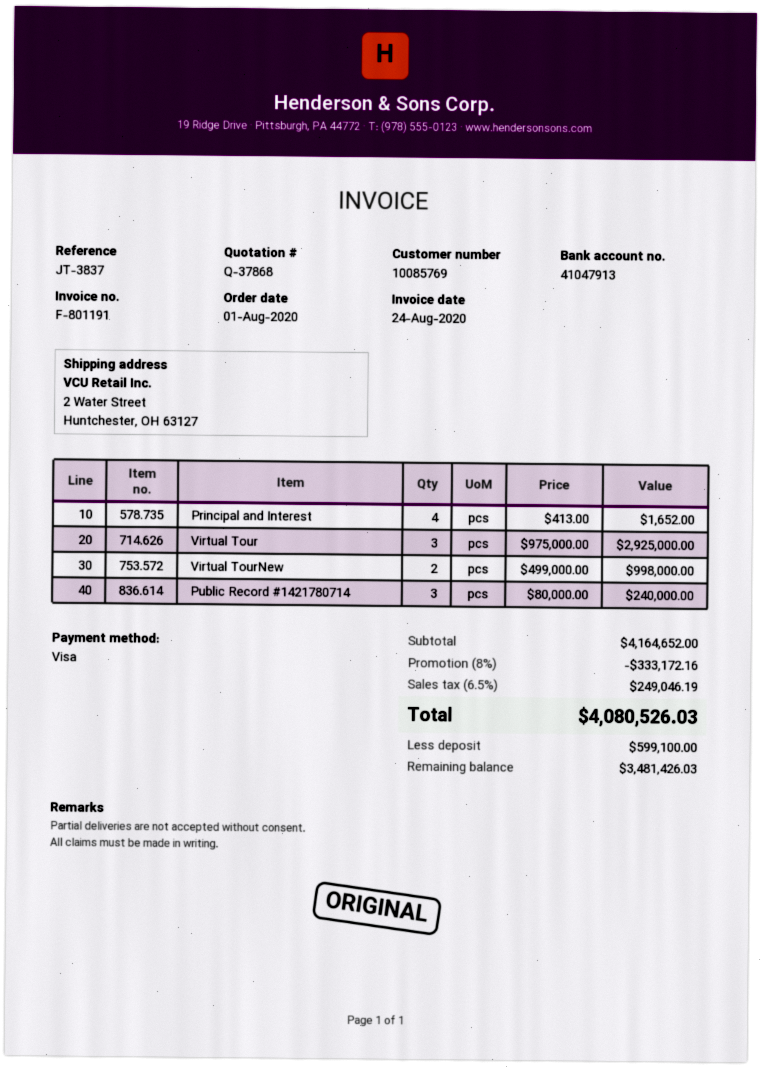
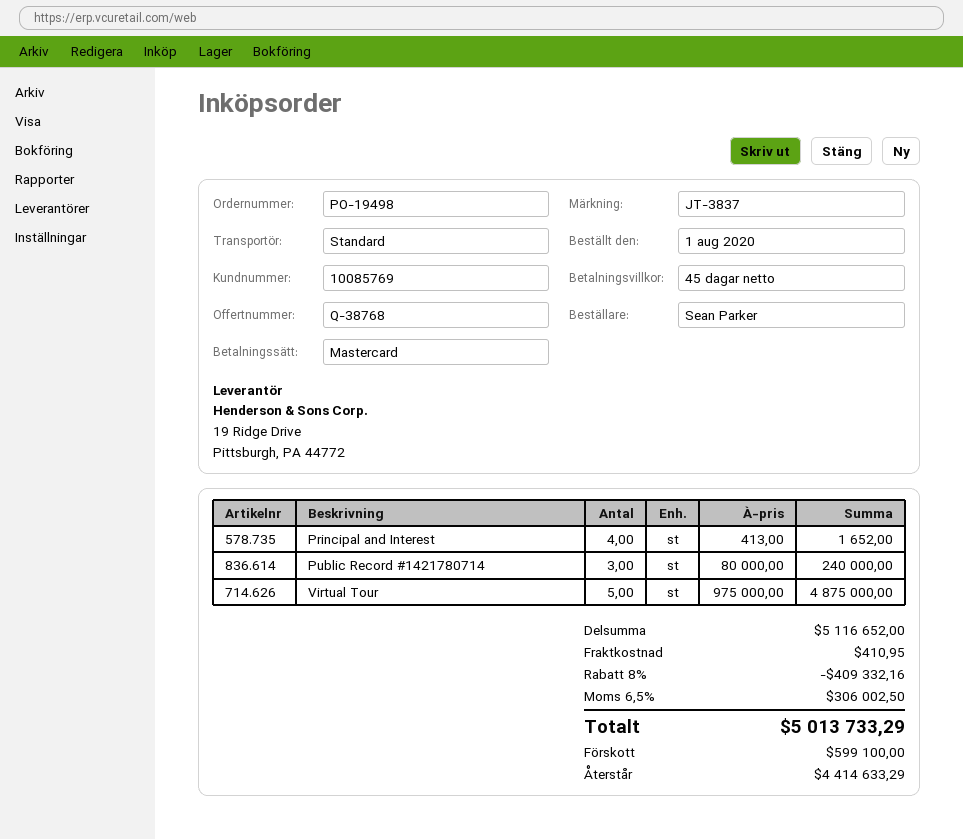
quote number: Q-37868 -> Q-38768
payment method: Visa -> Mastercard
Virtual Tour: 3 x 975000.00 = 2925000.00 -> 5 x 975000.00 = 4875000.00
Virtual TourNew: 2 x 499000.00 = 998000.00 -> none
subtotal: 4164652.00 -> 5116652.00
discount: 8% = 333172.16 -> 8% = 409332.16
shipping: none -> 410.95
tax: 6.5% = 249046.19 -> 6.5% = 306002.50
total: 4080526.03 -> 5013733.29
balance: 3481426.03 -> 4414633.29

